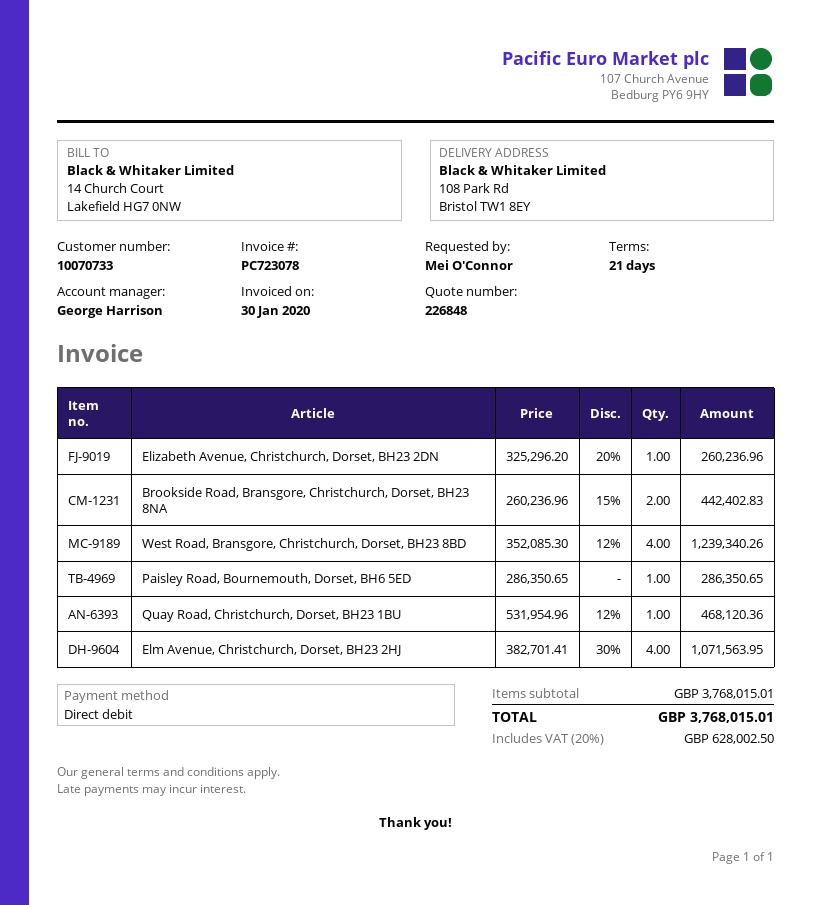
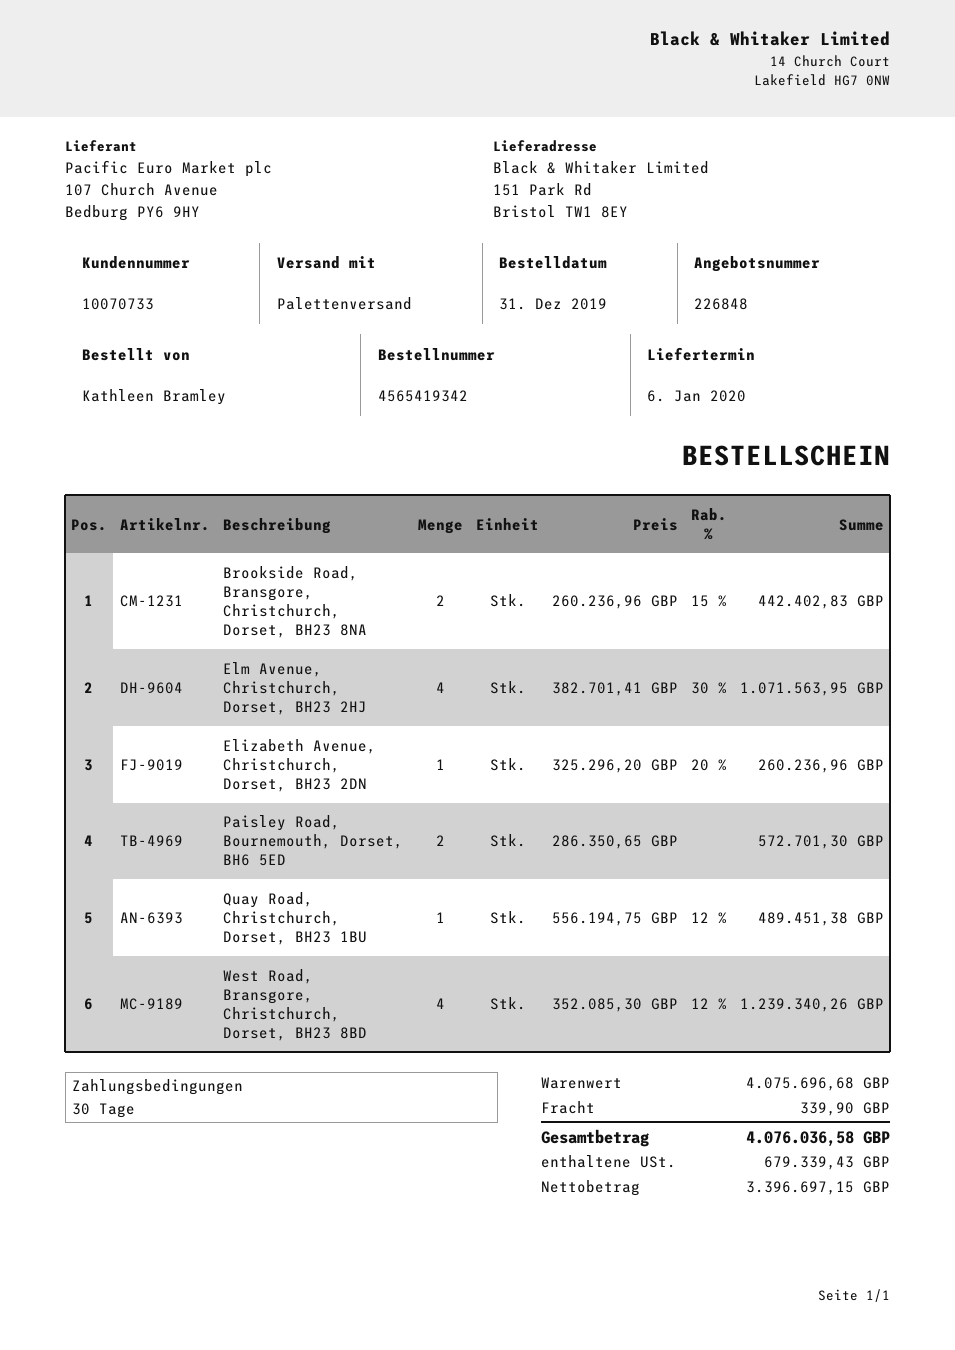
payment terms: 21 days -> 30 days
ordered by: Mei O'Connor -> Kathleen Bramley
ship to: 108 Park Rd, Bristol TW1 8EY -> 151 Park Rd, Bristol TW1 8EY
Paisley Road, Bournemouth, Dorset, BH6 5ED: 1 x 286350.65 = 286350.65 -> 2 x 286350.65 = 572701.30
Quay Road, Christchurch, Dorset, BH23 1BU: 1 x 531954.96 - 12% = 468120.36 -> 1 x 556194.75 - 12% = 489451.38
subtotal: 3768015.01 -> 4075696.68
shipping: none -> 339.90
tax: 628002.50 -> 679339.43
total: 3768015.01 -> 4076036.58

